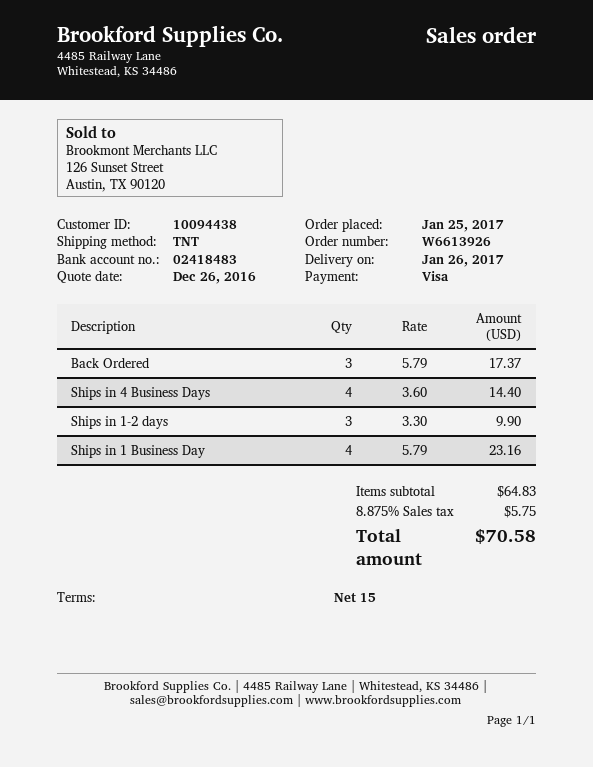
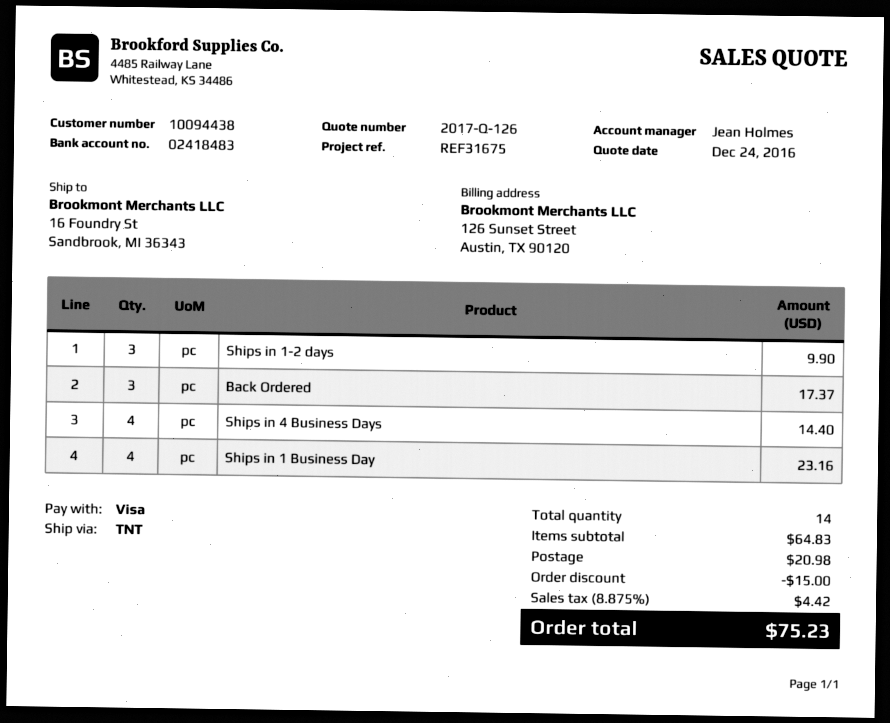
quote date: 2016-12-26 -> 2016-12-24
discount: none -> 15.00
shipping: none -> 20.98
tax: 8.875% = 5.75 -> 8.875% = 4.42
total: 70.58 -> 75.23

